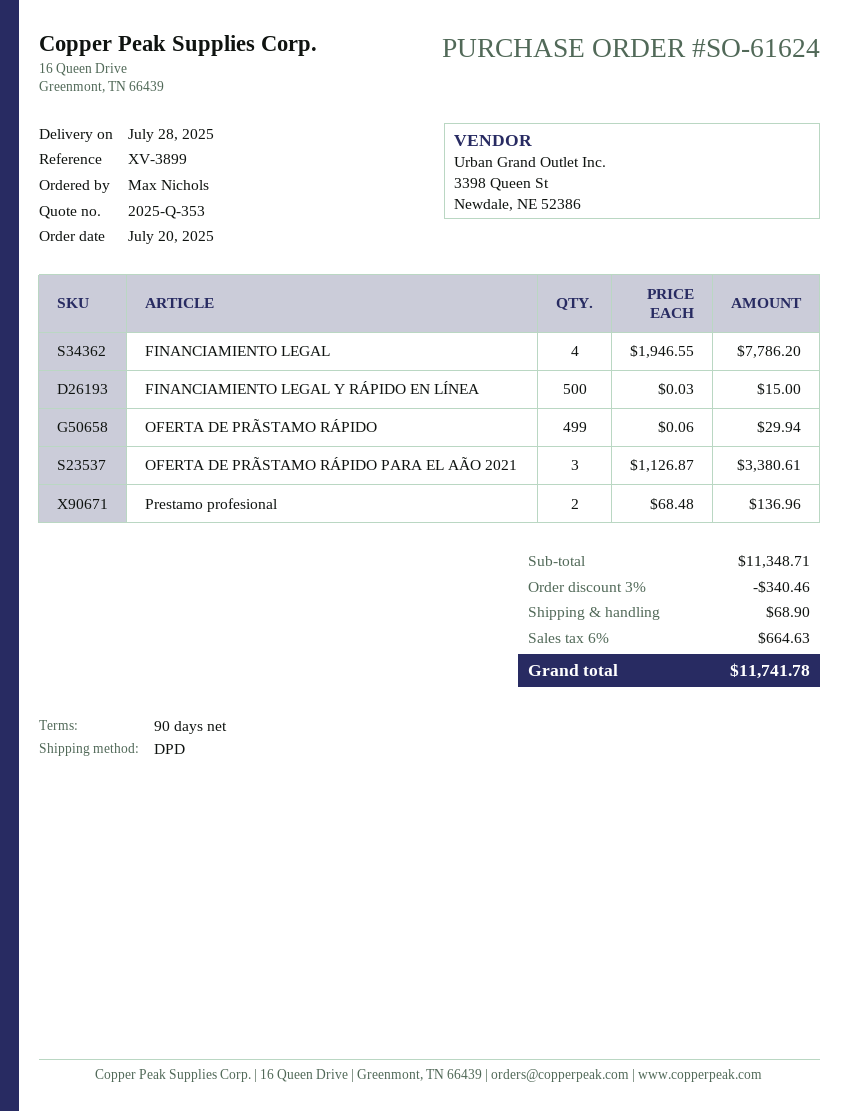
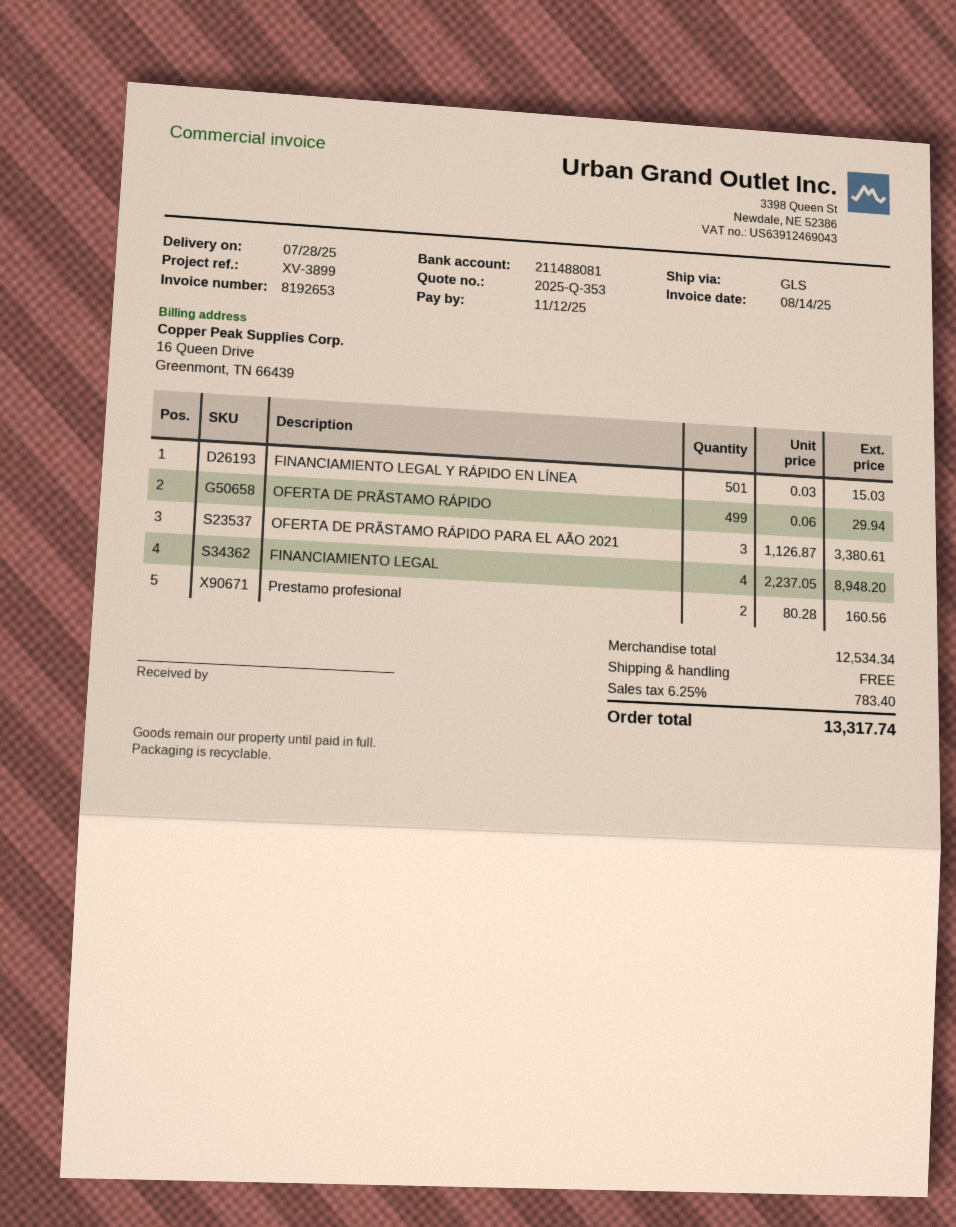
shipping method: DPD -> GLS
FINANCIAMIENTO LEGAL: 4 x 1946.55 = 7786.20 -> 4 x 2237.05 = 8948.20
FINANCIAMIENTO LEGAL Y RÁPIDO EN LÍNEA: 500 x 0.03 = 15.00 -> 501 x 0.03 = 15.03
Prestamo profesional: 2 x 68.48 = 136.96 -> 2 x 80.28 = 160.56
subtotal: 11348.71 -> 12534.34
discount: 3% = 340.46 -> none
shipping: 68.90 -> 0.00
tax: 6% = 664.63 -> 6.25% = 783.40
total: 11741.78 -> 13317.74

